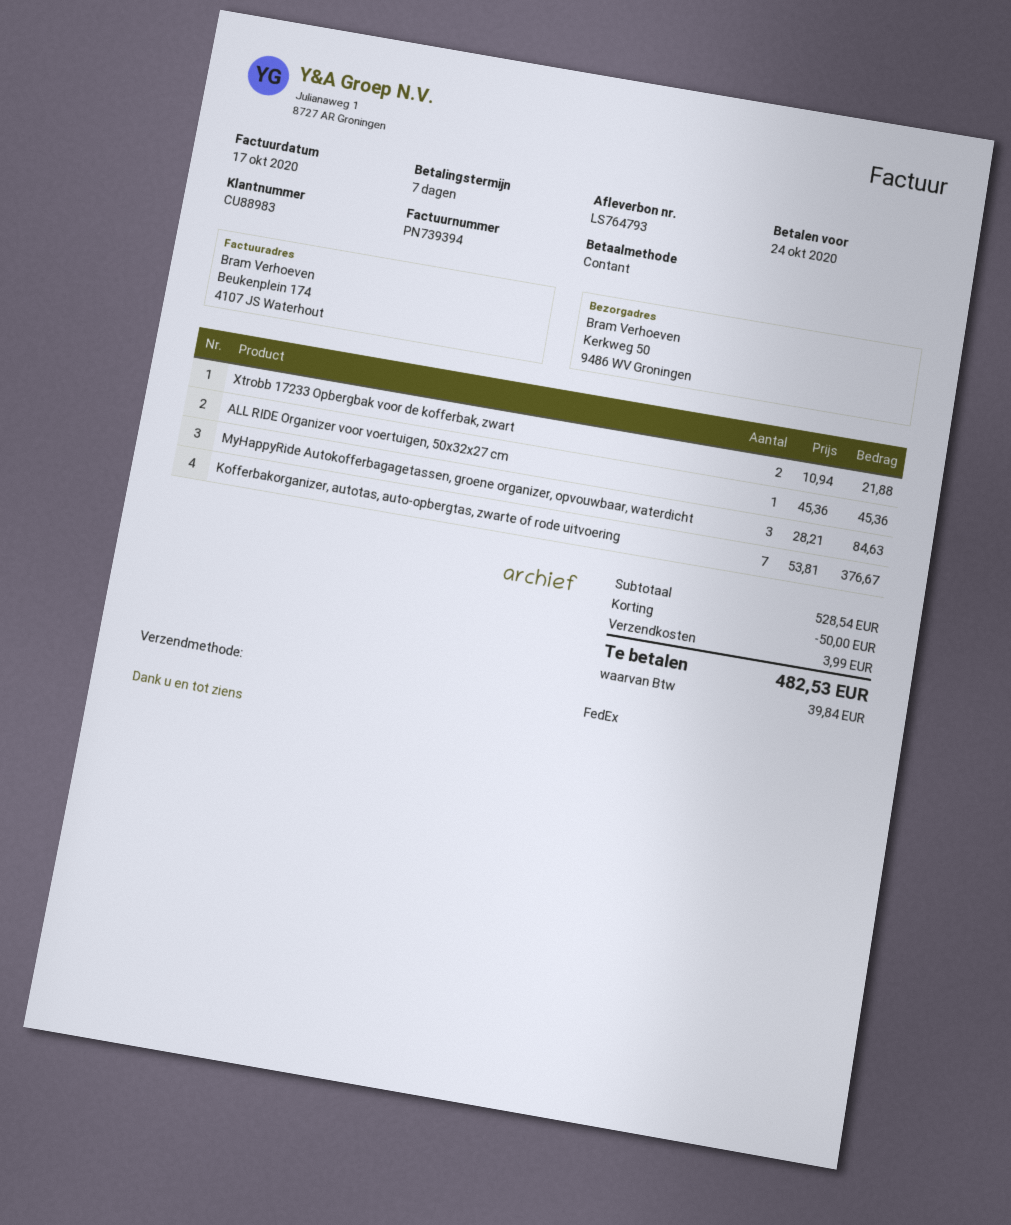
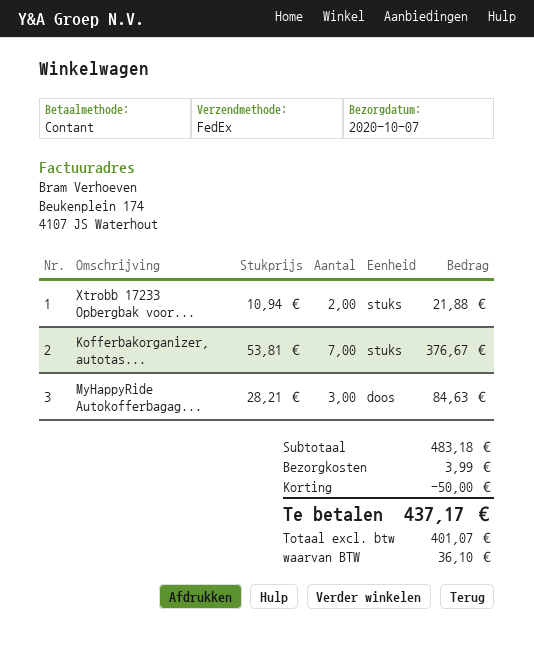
ALL RIDE Organizer voor voertuigen, 50x32x27 cm: 1 x 45.36 = 45.36 -> none
subtotal: 528.54 -> 483.18
tax: 39.84 -> 36.10
total: 482.53 -> 437.17

